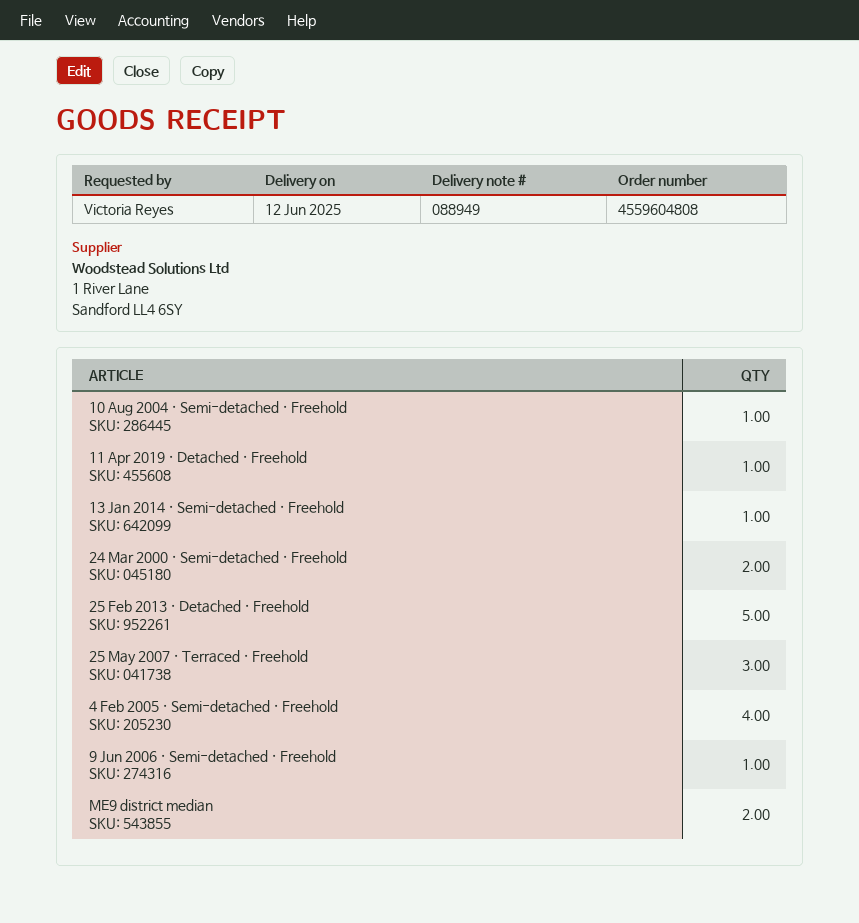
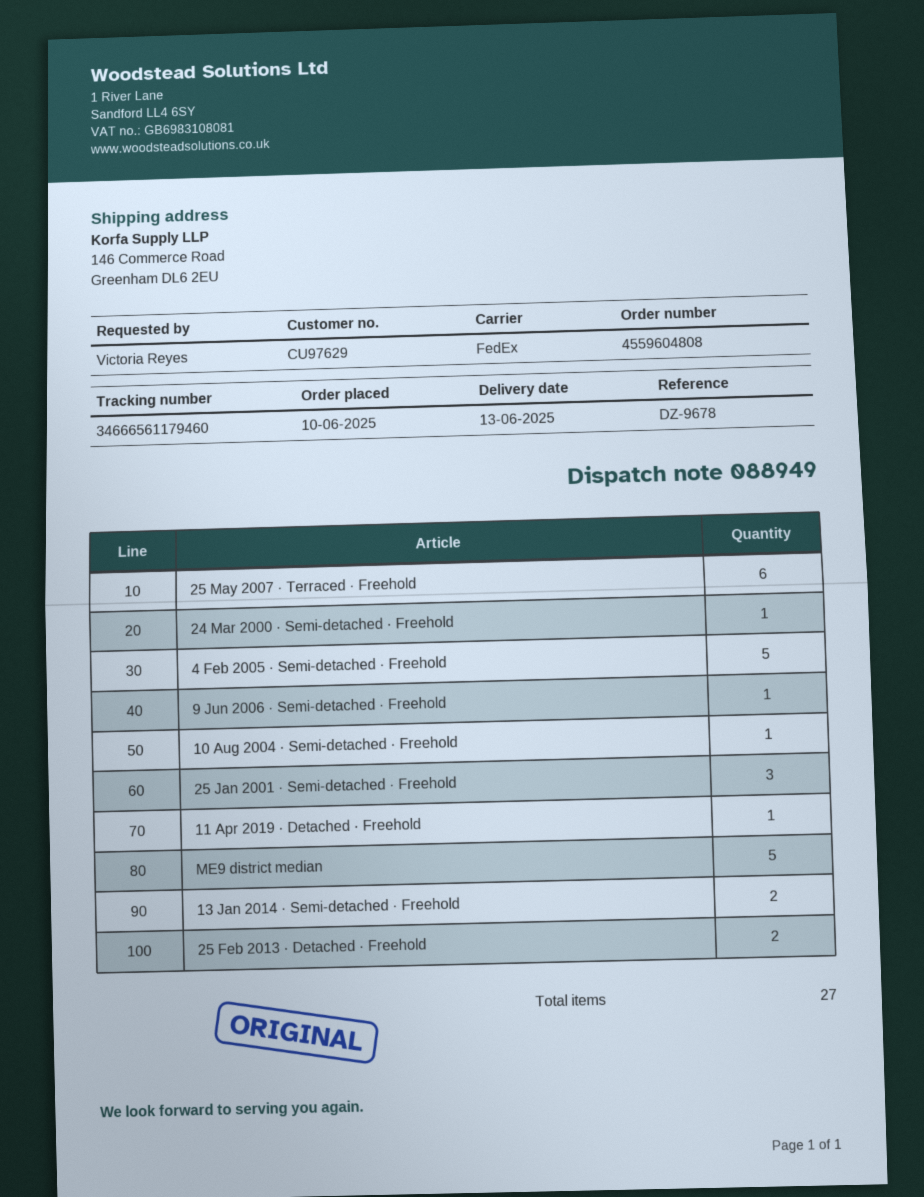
delivery date: 2025-06-12 -> 2025-06-13
13 Jan 2014 · Semi-detached · Freehold: 1 -> 2
24 Mar 2000 · Semi-detached · Freehold: 2 -> 1
25 Feb 2013 · Detached · Freehold: 5 -> 2
25 May 2007 · Terraced · Freehold: 3 -> 6
4 Feb 2005 · Semi-detached · Freehold: 4 -> 5
ME9 district median: 2 -> 5
25 Jan 2001 · Semi-detached · Freehold: none -> 3

